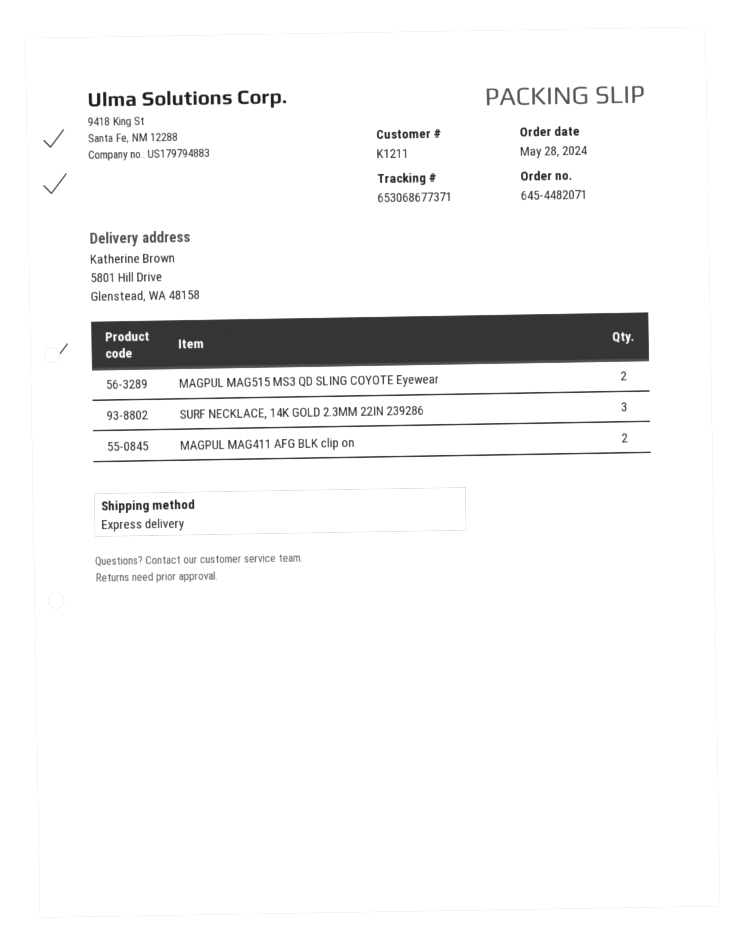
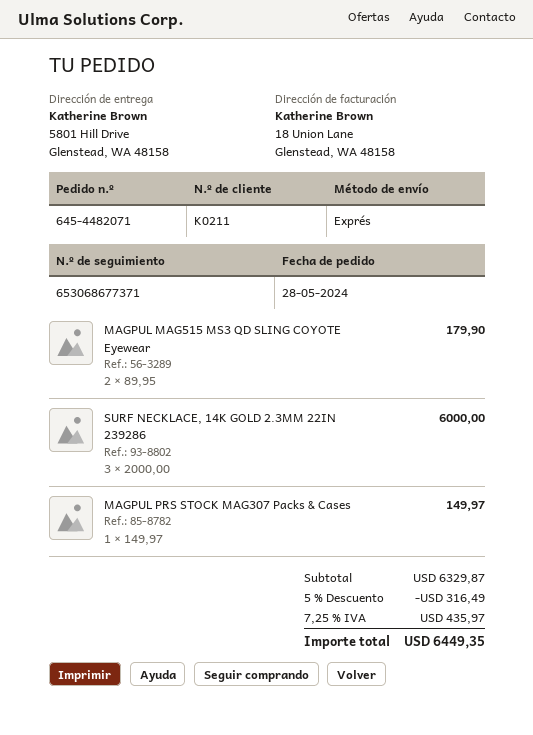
customer number: K1211 -> K0211
MAGPUL MAG411 AFG BLK clip on: 2 -> none
MAGPUL PRS STOCK MAG307 Packs & Cases: none -> 1

